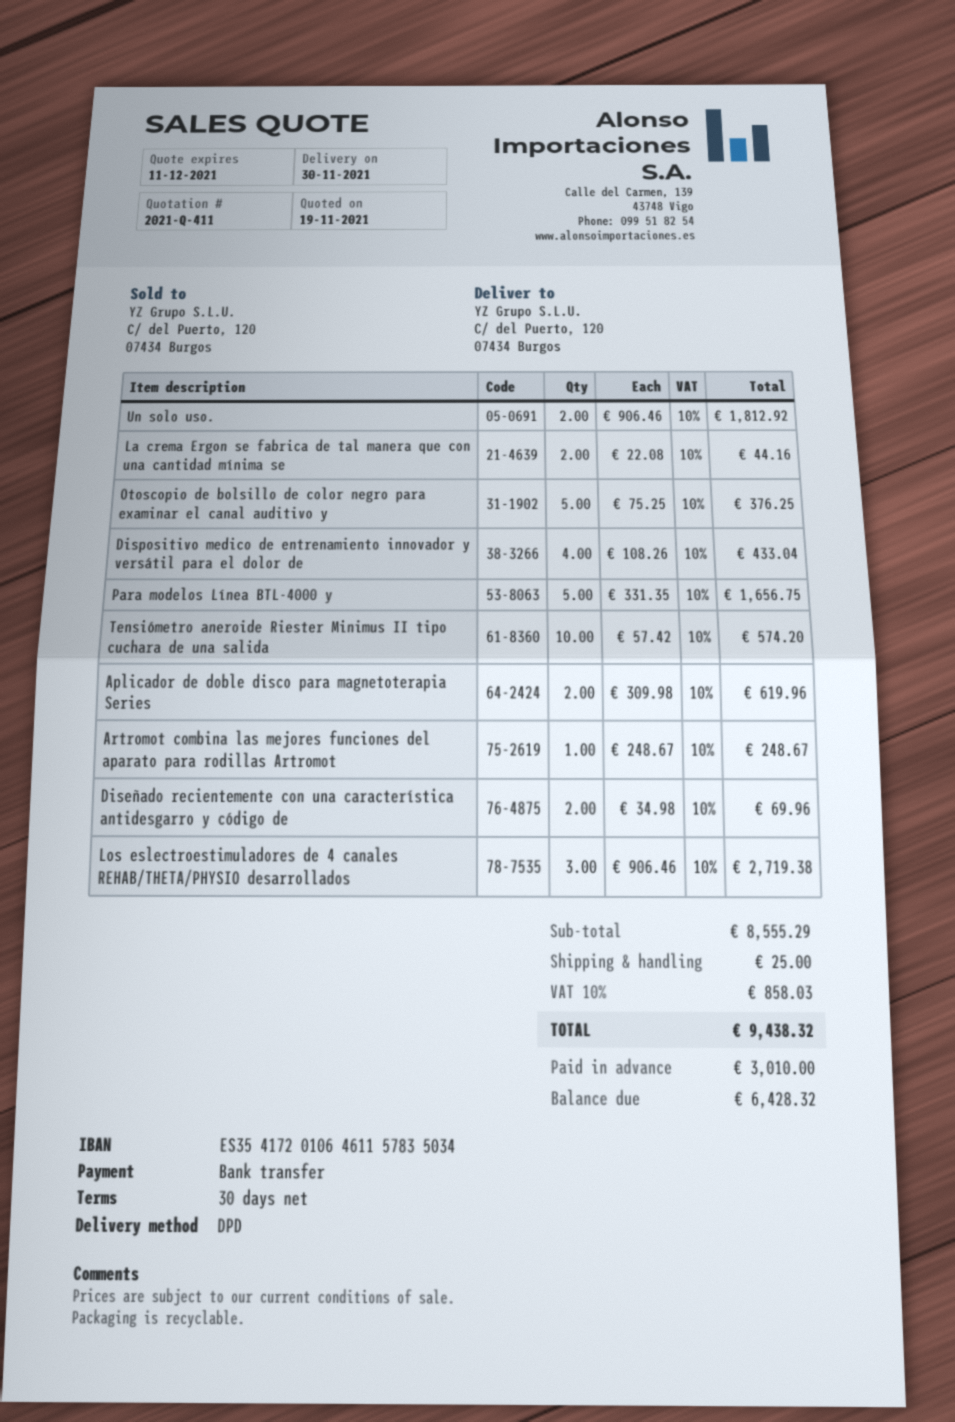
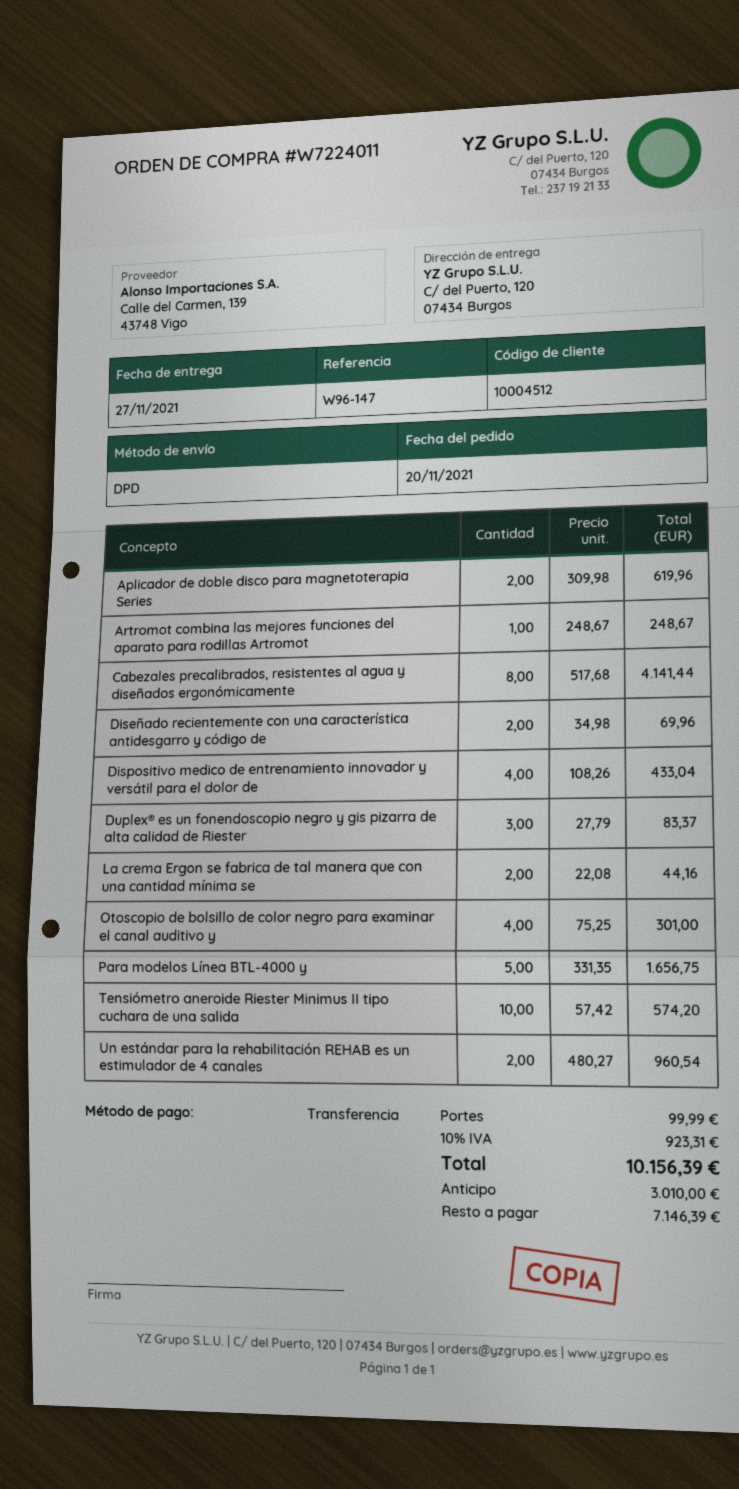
delivery date: 2021-11-30 -> 2021-11-27
Un solo uso.: 2 x 906.46 = 1812.92 -> none
Otoscopio de bolsillo de color negro para examinar el canal auditivo y: 5 x 75.25 = 376.25 -> 4 x 75.25 = 301.00
Los eslectroestimuladores de 4 canales REHAB/THETA/PHYSIO desarrollados: 3 x 906.46 = 2719.38 -> none
Cabezales precalibrados, resistentes al agua y diseñados ergonómicamente: none -> 8 x 517.68 = 4141.44
Duplex® es un fonendoscopio negro y gis pizarra de alta calidad de Riester: none -> 3 x 27.79 = 83.37
Un estándar para la rehabilitación REHAB es un estimulador de 4 canales: none -> 2 x 480.27 = 960.54
shipping: 25.00 -> 99.99
tax: 10% = 858.03 -> 10% = 923.31
total: 9438.32 -> 10156.39
balance: 6428.32 -> 7146.39

